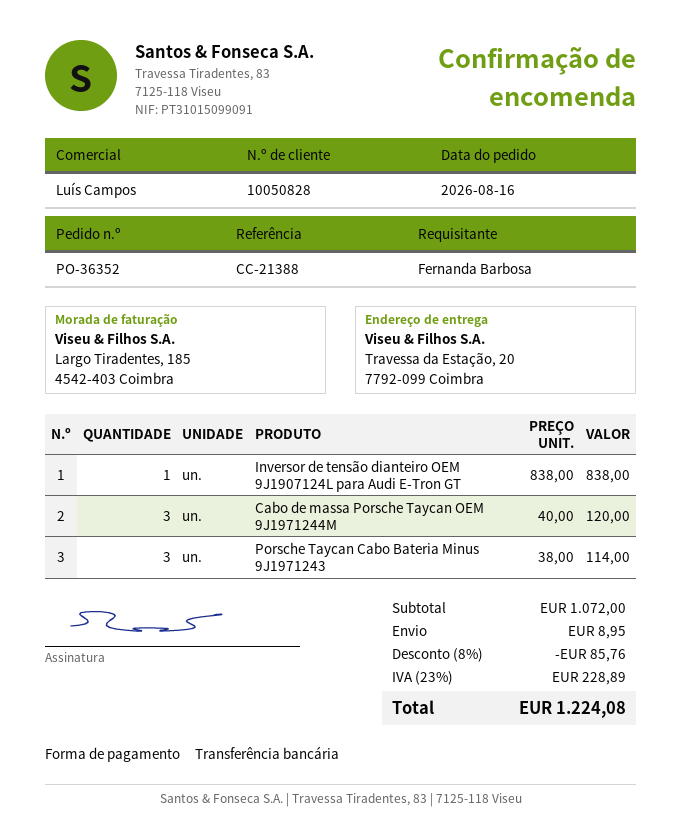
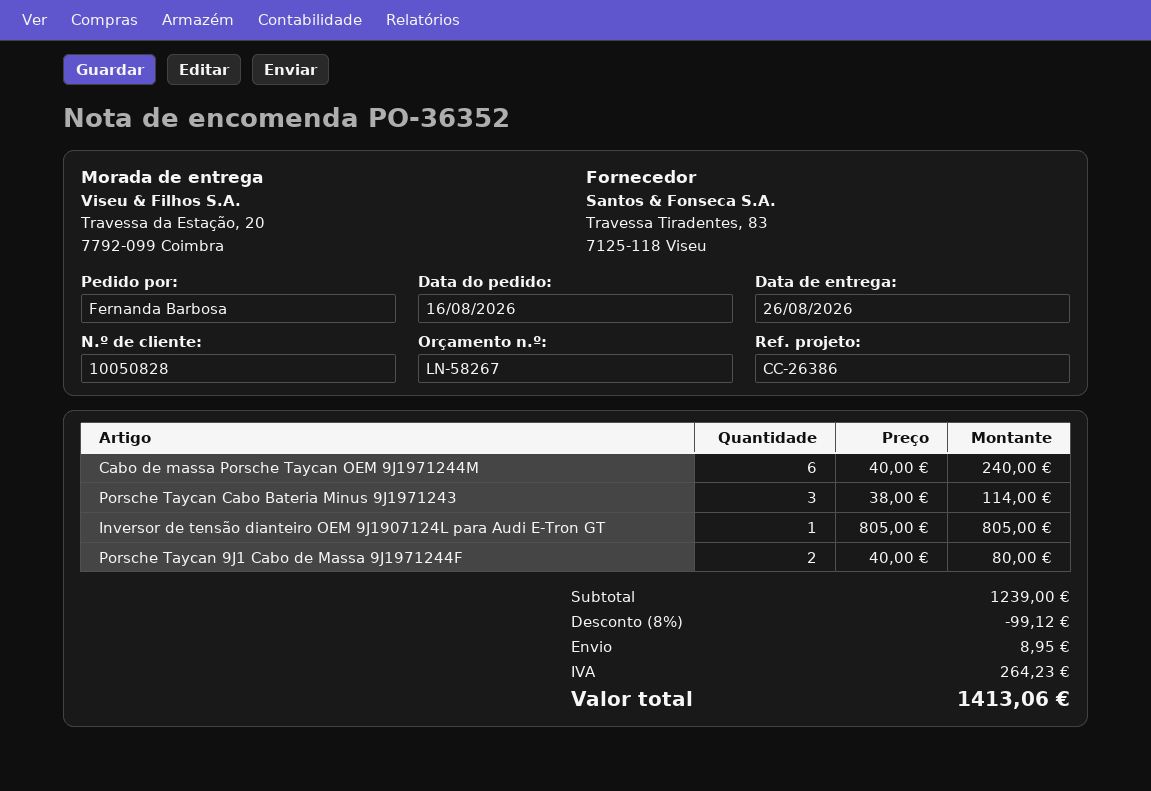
reference: CC-21388 -> CC-26386
Inversor de tensão dianteiro OEM 9J1907124L para Audi E-Tron GT: 1 x 838.00 = 838.00 -> 1 x 805.00 = 805.00
Cabo de massa Porsche Taycan OEM 9J1971244M: 3 x 40.00 = 120.00 -> 6 x 40.00 = 240.00
Porsche Taycan 9J1 Cabo de Massa 9J1971244F: none -> 2 x 40.00 = 80.00
subtotal: 1072.00 -> 1239.00
discount: 8% = 85.76 -> 8% = 99.12
tax: 228.89 -> 264.23
total: 1224.08 -> 1413.06

